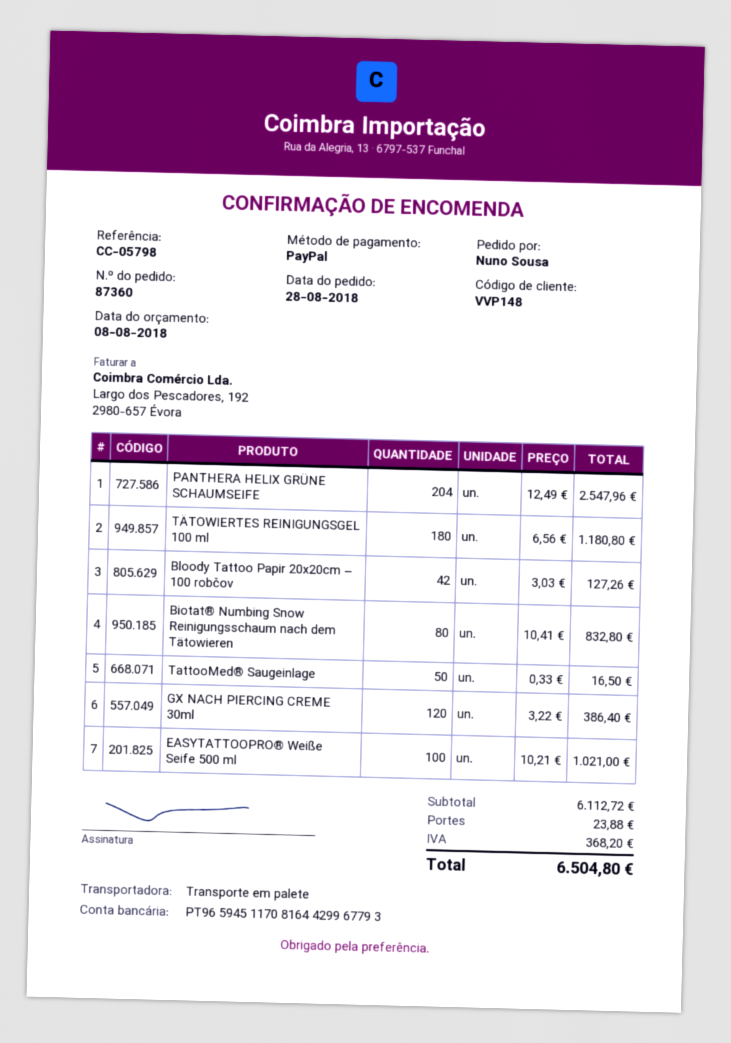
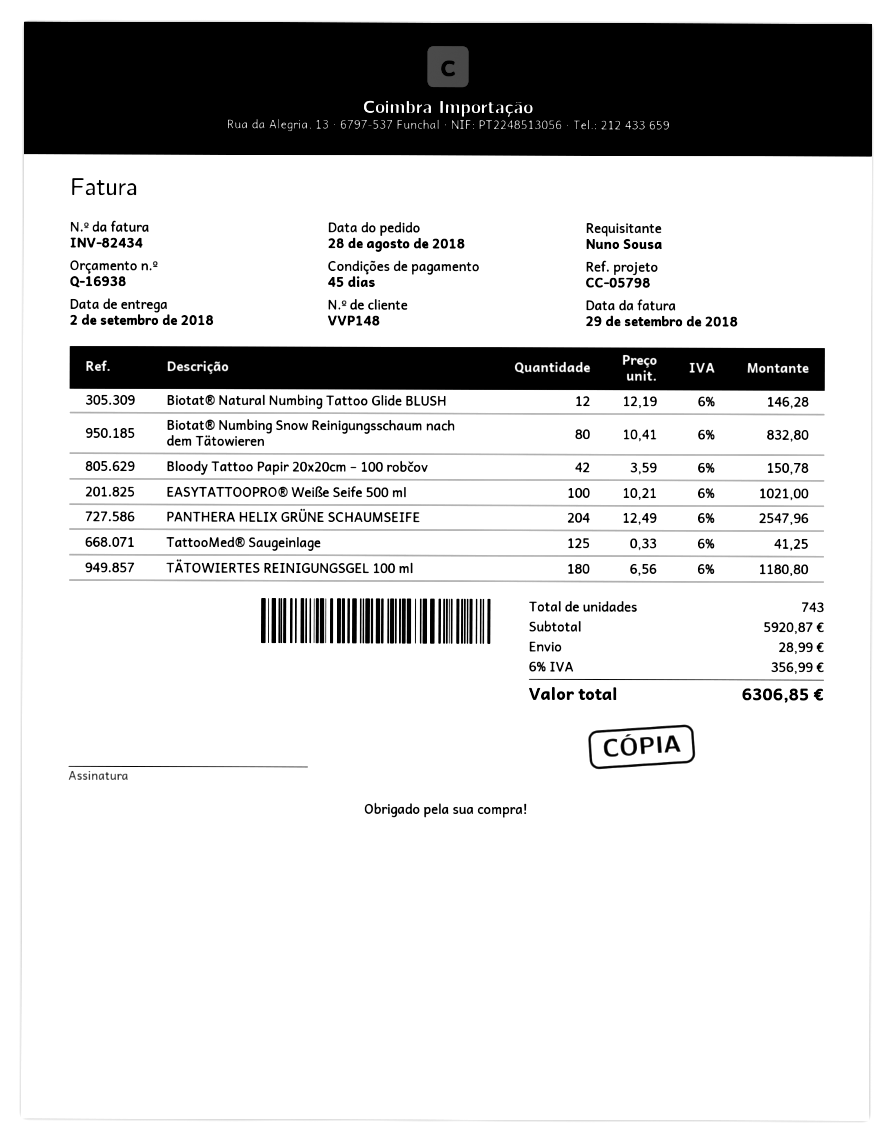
Bloody Tattoo Papir 20x20cm – 100 robčov: 42 x 3.03 = 127.26 -> 42 x 3.59 = 150.78
TattooMed® Saugeinlage: 50 x 0.33 = 16.50 -> 125 x 0.33 = 41.25
GX NACH PIERCING CREME 30ml: 120 x 3.22 = 386.40 -> none
Biotat® Natural Numbing Tattoo Glide BLUSH: none -> 12 x 12.19 = 146.28
subtotal: 6112.72 -> 5920.87
shipping: 23.88 -> 28.99
tax: 368.20 -> 356.99
total: 6504.80 -> 6306.85

